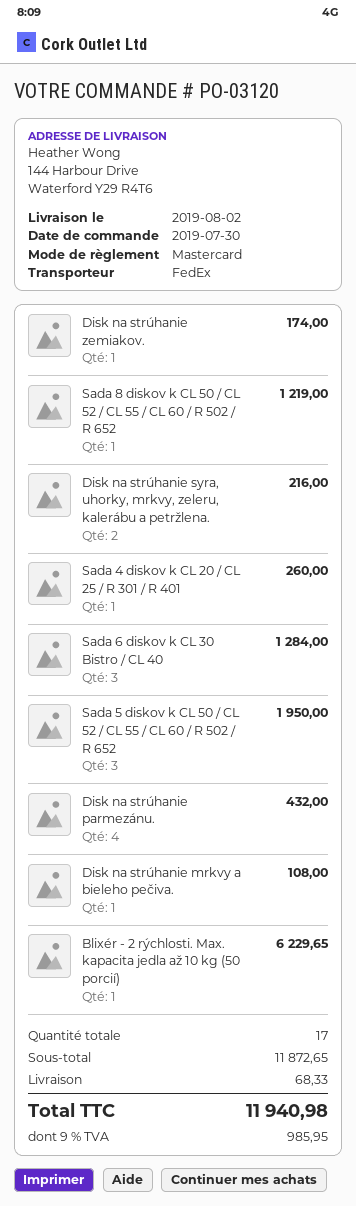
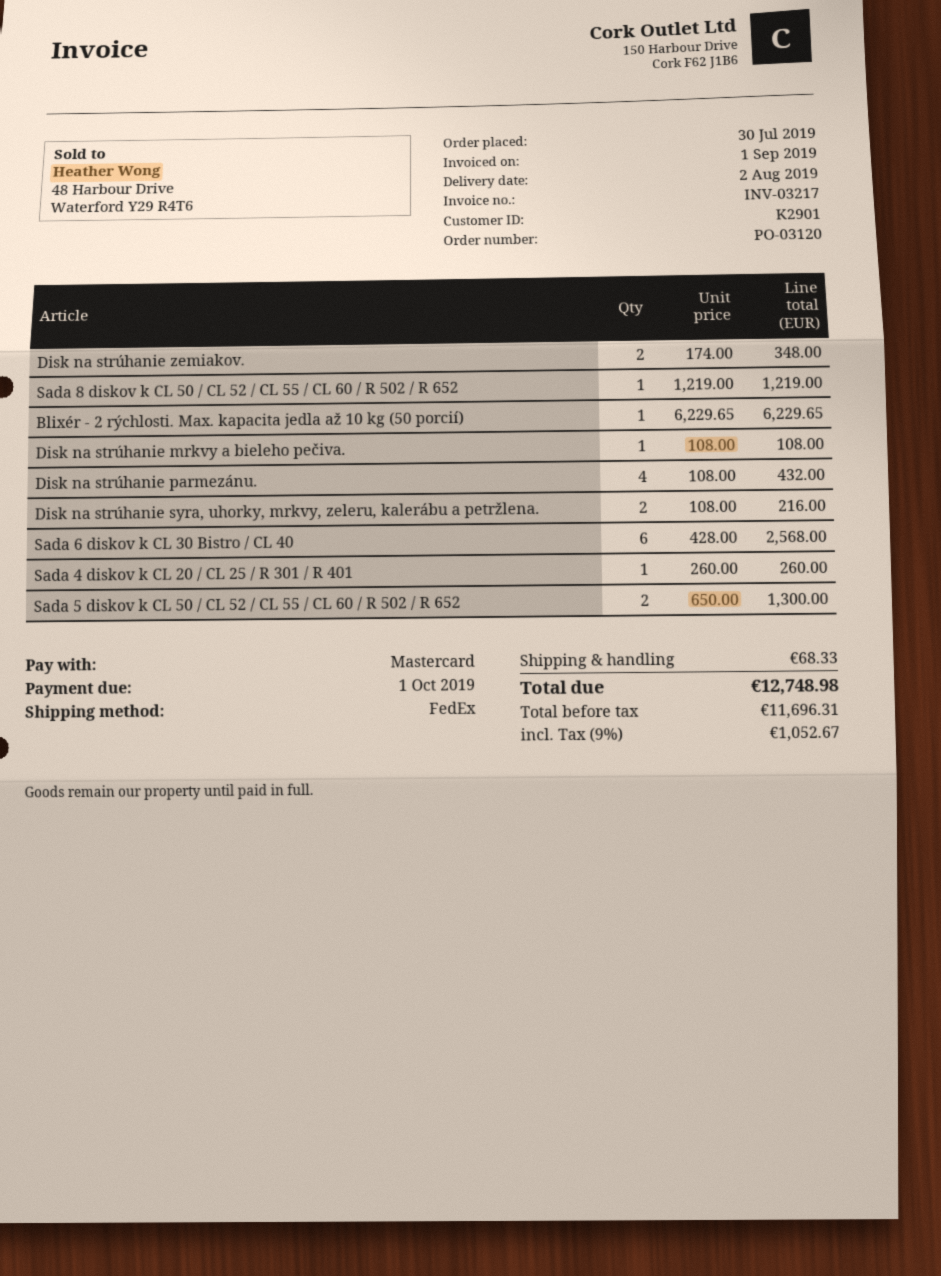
Disk na strúhanie zemiakov.: 1 for 174.00 -> 2 for 348.00
Sada 6 diskov k CL 30 Bistro / CL 40: 3 for 1284.00 -> 6 for 2568.00
Sada 5 diskov k CL 50 / CL 52 / CL 55 / CL 60 / R 502 / R 652: 3 for 1950.00 -> 2 for 1300.00
tax: 9% = 985.95 -> 9% = 1052.67
total: 11940.98 -> 12748.98

